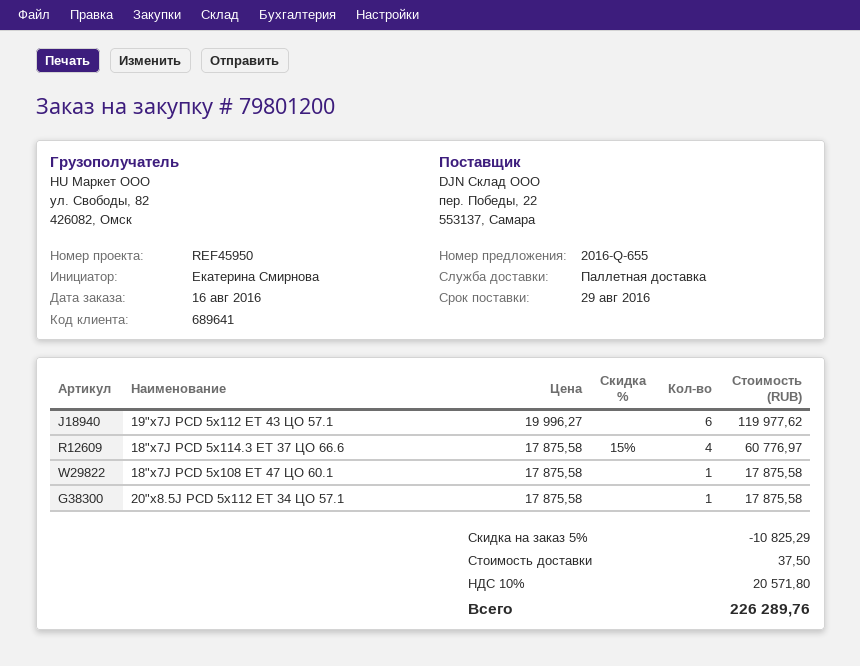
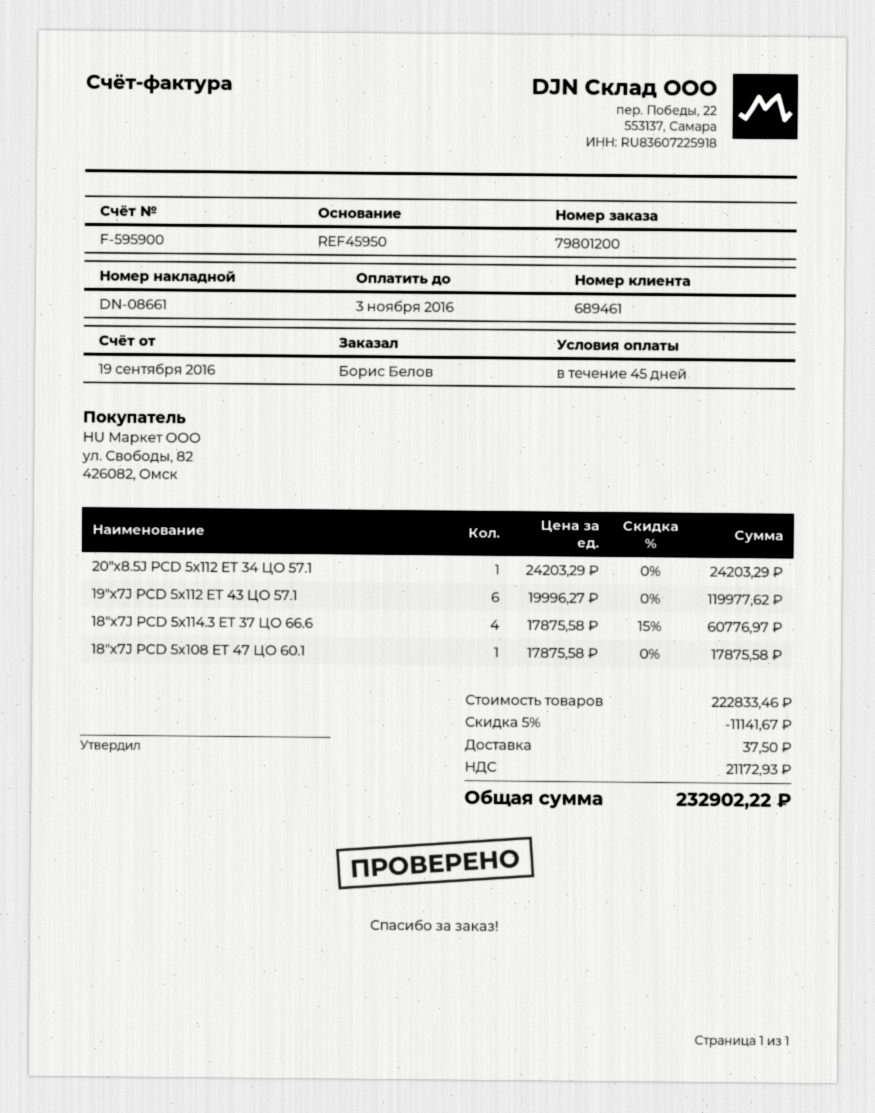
customer number: 689641 -> 689461
ordered by: Екатерина Смирнова -> Борис Белов
20"x8.5J PCD 5x112 ЕТ 34 ЦО 57.1: 1 x 17875.58 = 17875.58 -> 1 x 24203.29 = 24203.29
discount: 5% = 10825.29 -> 5% = 11141.67
tax: 20571.80 -> 21172.93
total: 226289.76 -> 232902.22

